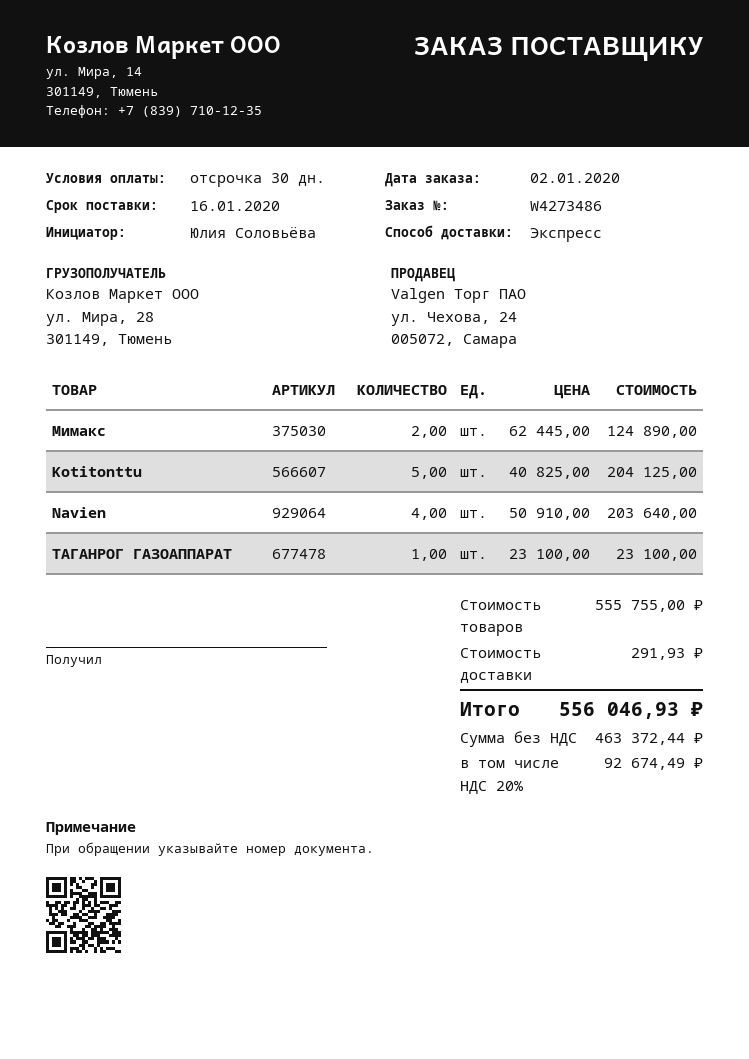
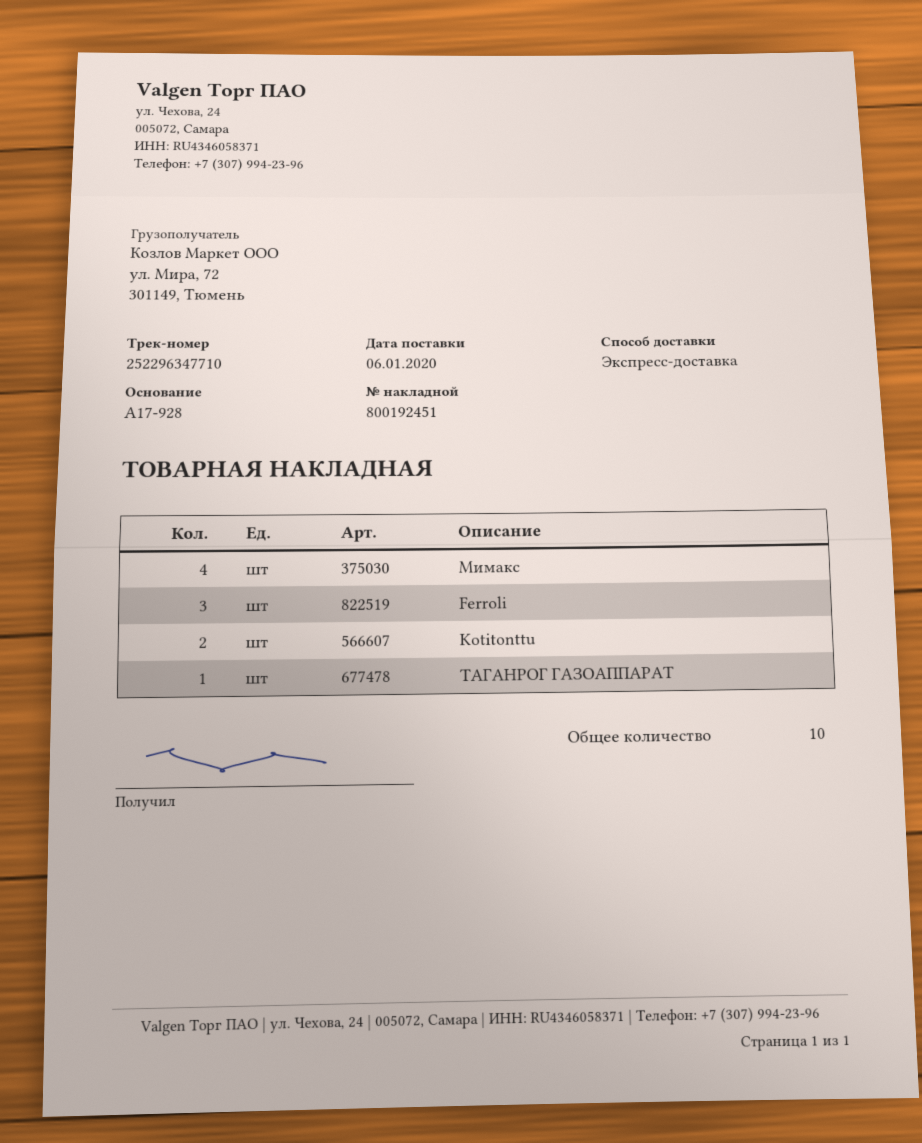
delivery date: 2020-01-16 -> 2020-01-06
ship to: ул. Мира, 28, 301149, Тюмень -> ул. Мира, 72, 301149, Тюмень
Мимакс: 2 -> 4
Kotitonttu: 5 -> 2
Navien: 4 -> none
Ferroli: none -> 3

